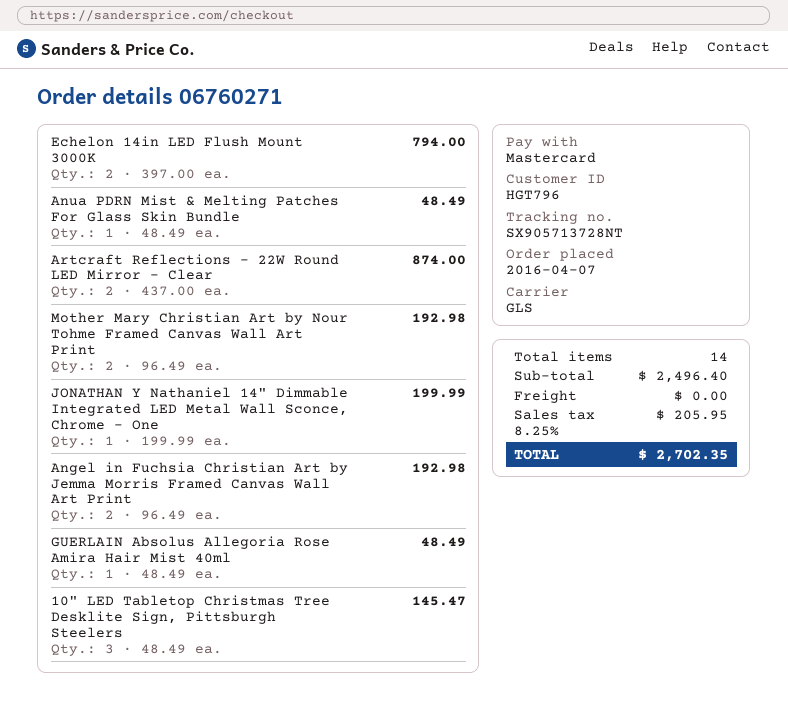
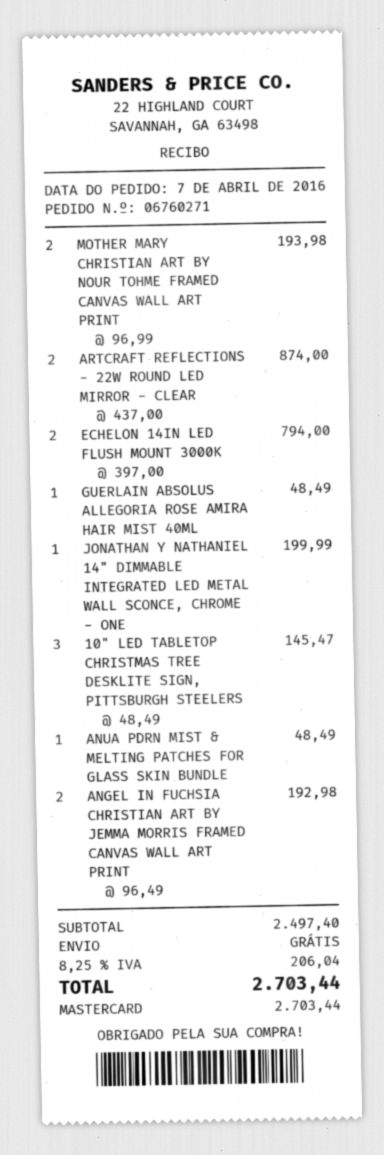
Mother Mary Christian Art by Nour Tohme Framed Canvas Wall Art Print: 2 x 96.49 = 192.98 -> 2 x 96.99 = 193.98
subtotal: 2496.40 -> 2497.40
tax: 8.25% = 205.95 -> 8.25% = 206.04
total: 2702.35 -> 2703.44

